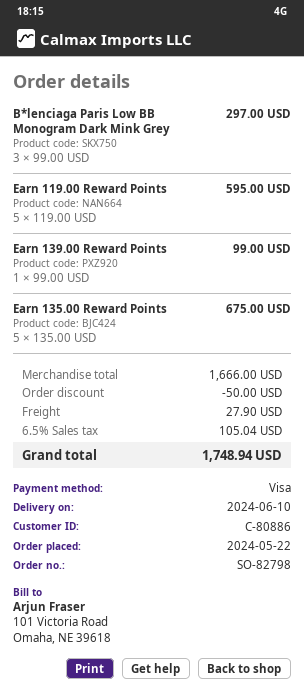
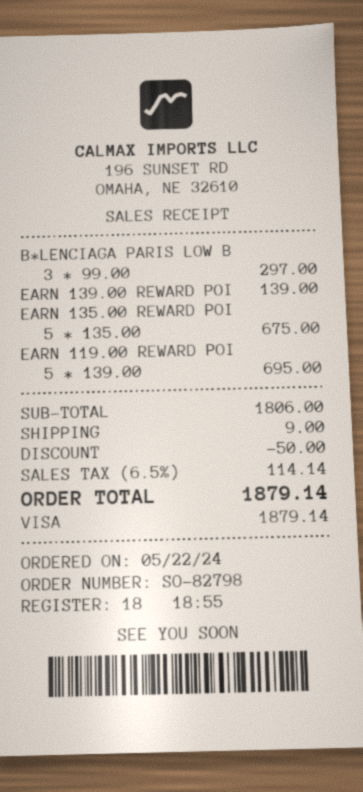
Earn 119.00 Reward Points: 5 x 119.00 = 595.00 -> 5 x 139.00 = 695.00
Earn 139.00 Reward Points: 1 x 99.00 = 99.00 -> 1 x 139.00 = 139.00
subtotal: 1666.00 -> 1806.00
shipping: 27.90 -> 9.00
tax: 6.5% = 105.04 -> 6.5% = 114.14
total: 1748.94 -> 1879.14

